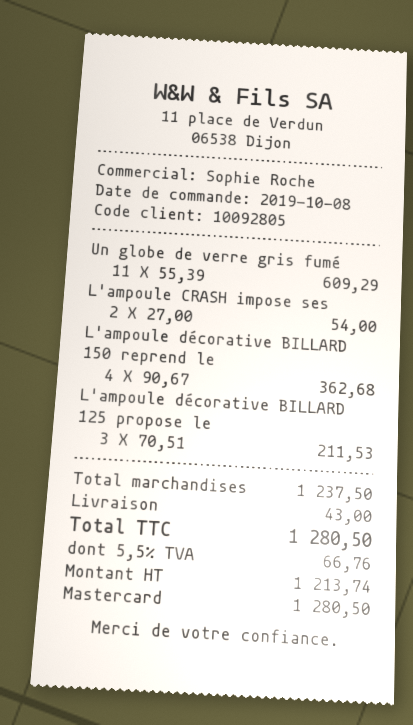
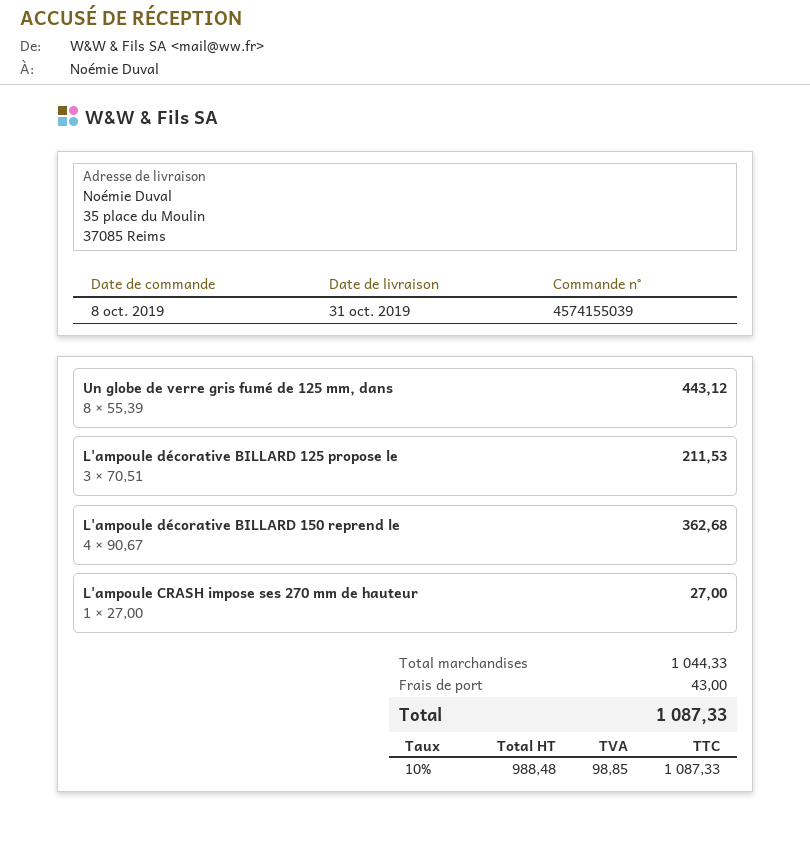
Un globe de verre gris fumé: 11 x 55.39 = 609.29 -> 8 x 55.39 = 443.12
L'ampoule CRASH impose ses: 2 x 27.00 = 54.00 -> 1 x 27.00 = 27.00
subtotal: 1237.50 -> 1044.33
net: 1213.74 -> 988.48
tax: 5.5% = 66.76 -> 10% = 98.85
total: 1280.50 -> 1087.33

